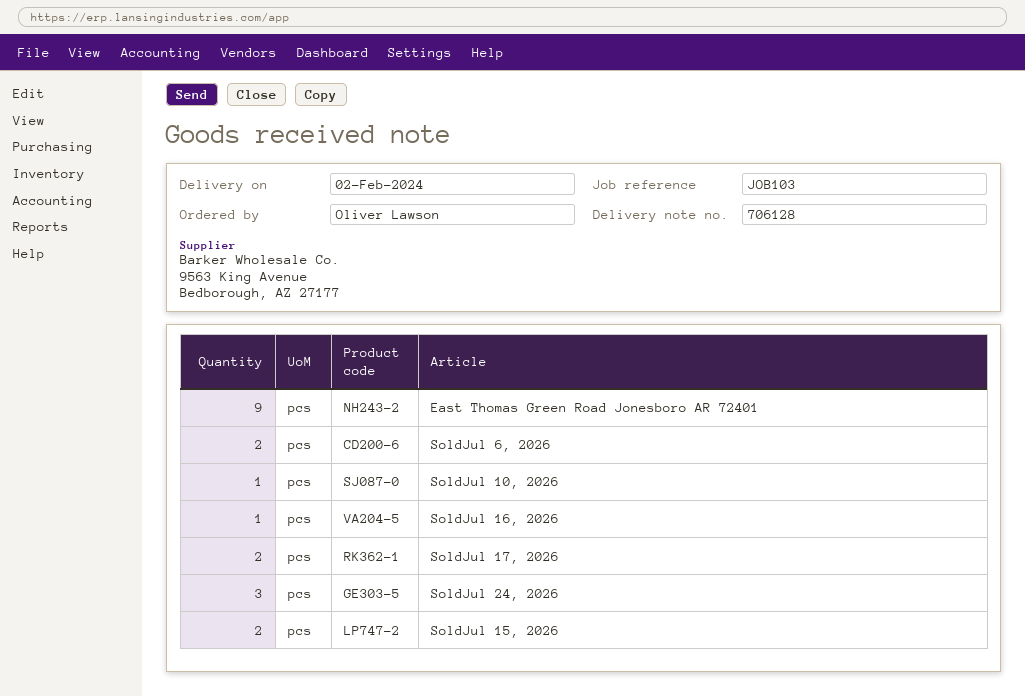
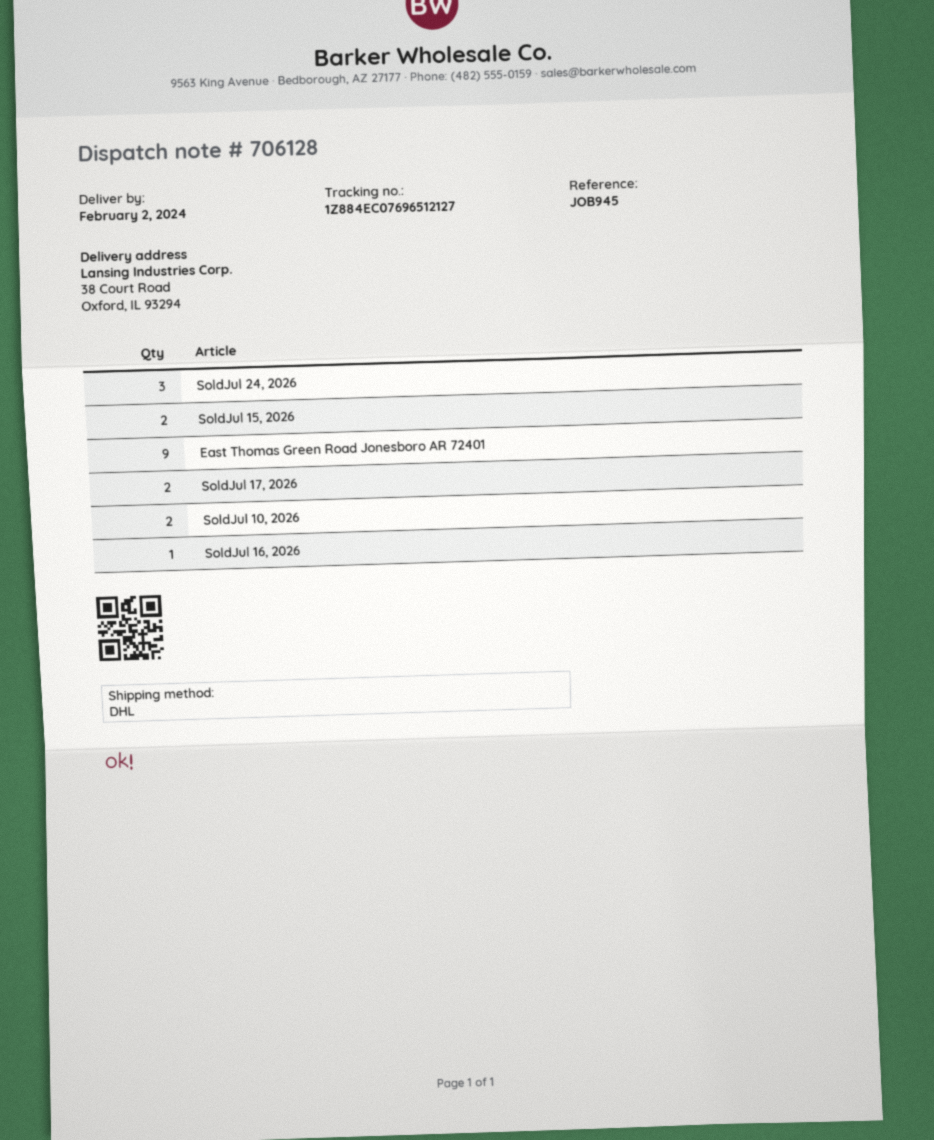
reference: JOB103 -> JOB945
SoldJul 6, 2026: 2 -> none
SoldJul 10, 2026: 1 -> 2

